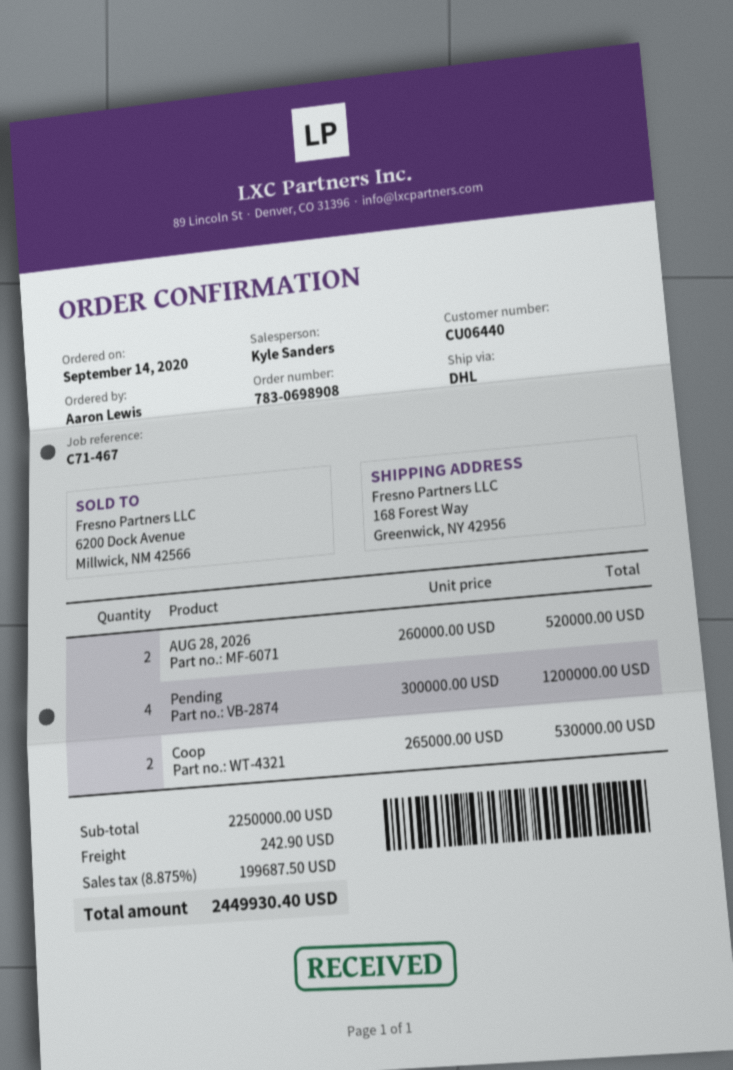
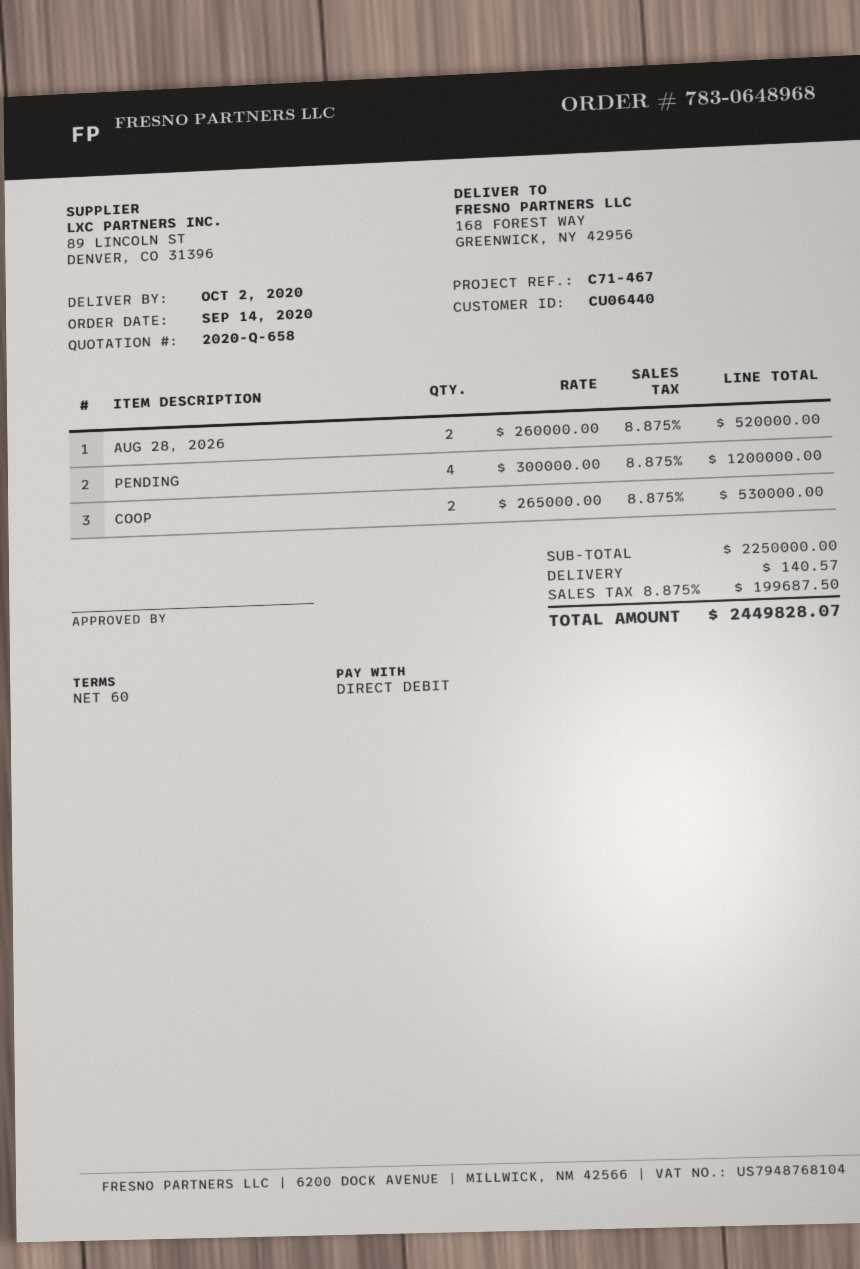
order number: 783-0698908 -> 783-0648968
shipping: 242.90 -> 140.57
total: 2449930.40 -> 2449828.07

